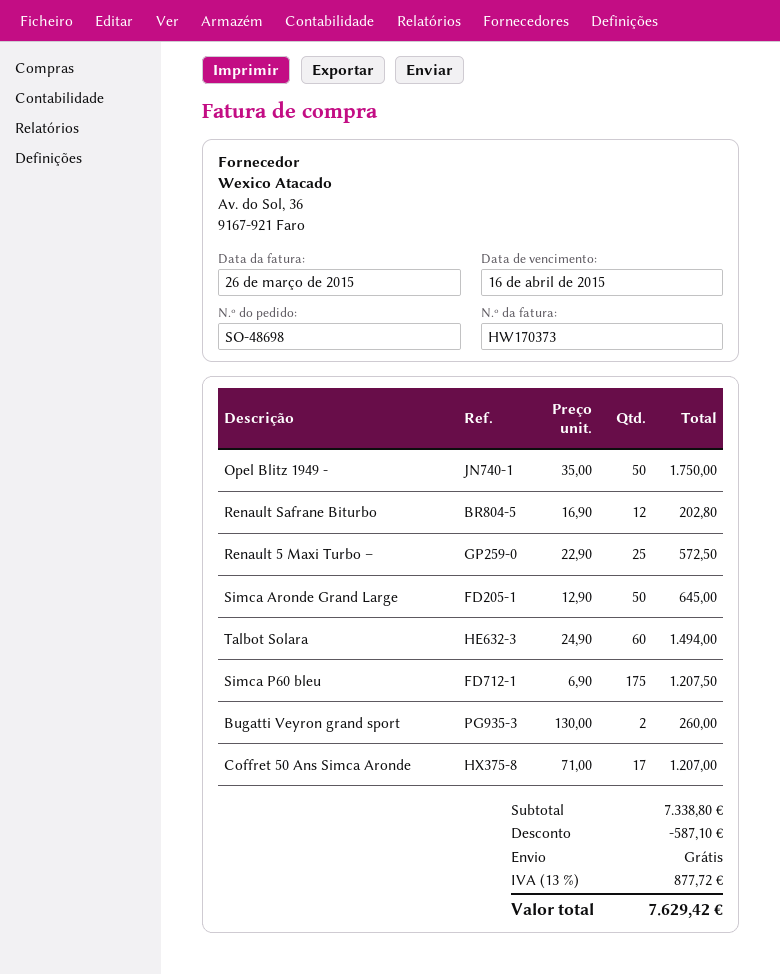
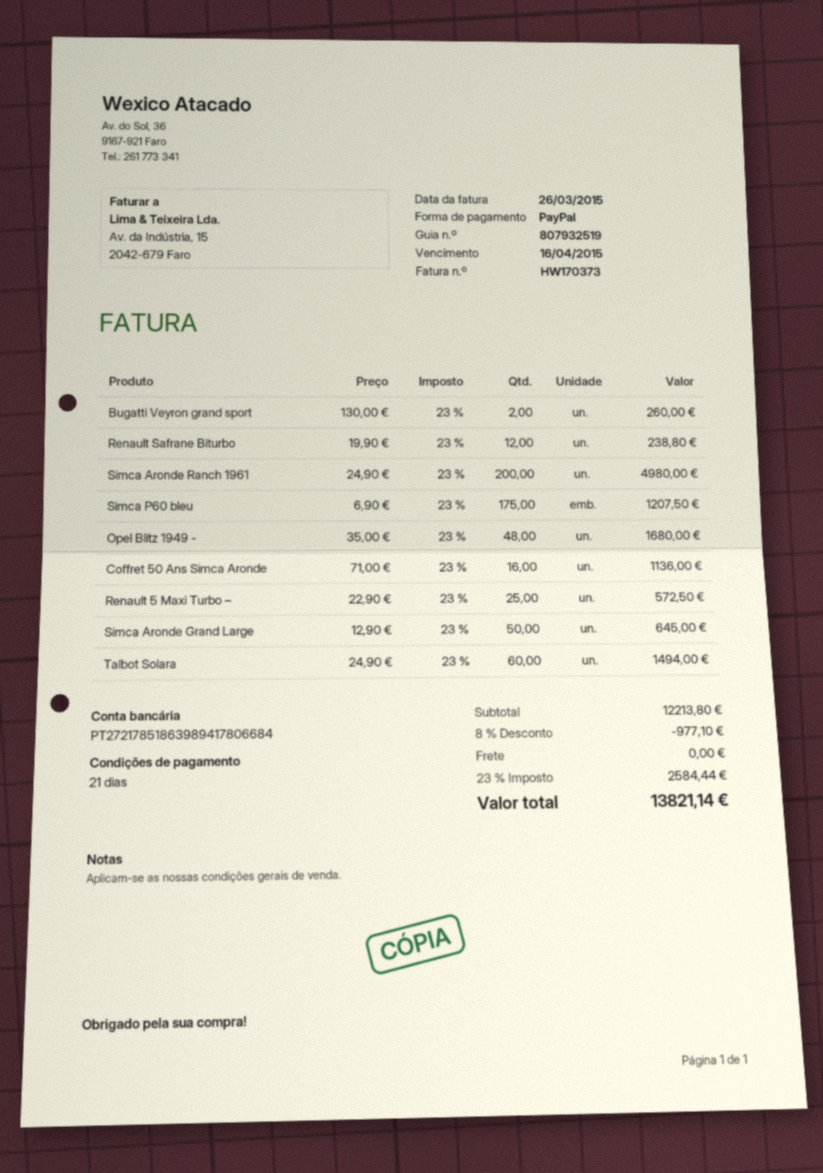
Opel Blitz 1949 -: 50 x 35.00 = 1750.00 -> 48 x 35.00 = 1680.00
Renault Safrane Biturbo: 12 x 16.90 = 202.80 -> 12 x 19.90 = 238.80
Coffret 50 Ans Simca Aronde: 17 x 71.00 = 1207.00 -> 16 x 71.00 = 1136.00
Simca Aronde Ranch 1961: none -> 200 x 24.90 = 4980.00
subtotal: 7338.80 -> 12213.80
discount: 587.10 -> 977.10
tax: 13% = 877.72 -> 23% = 2584.44
total: 7629.42 -> 13821.14

